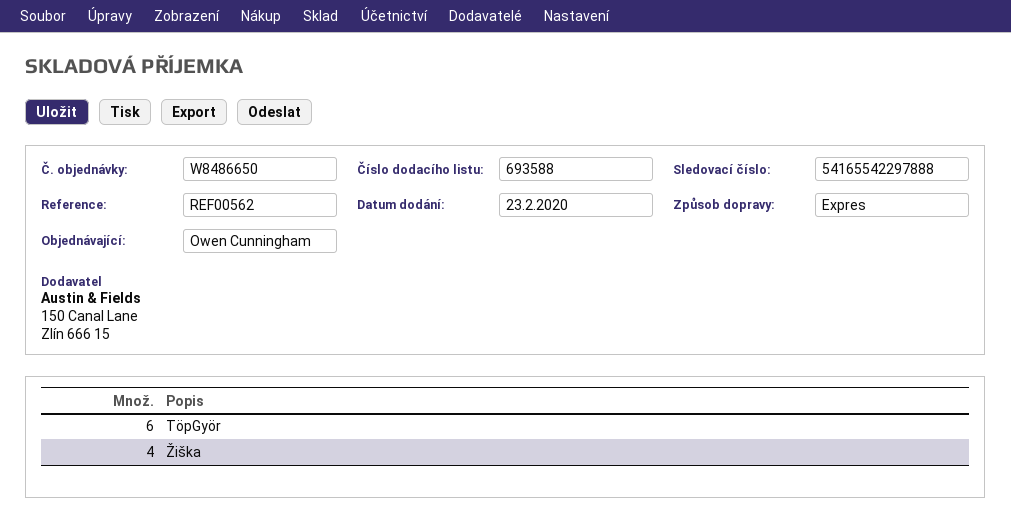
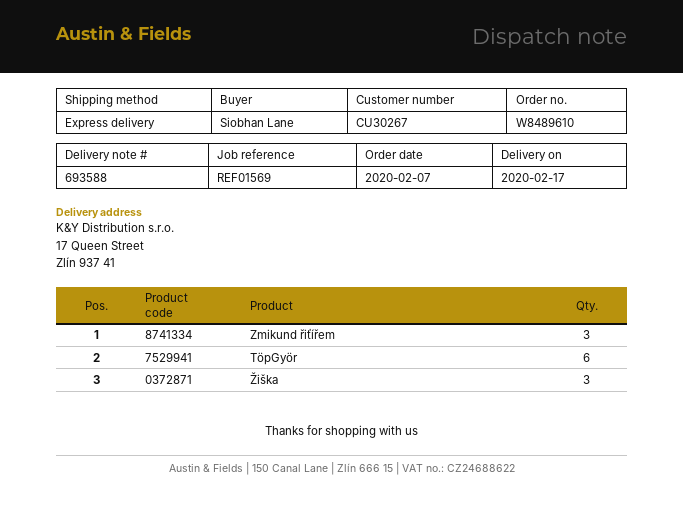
order number: W8486650 -> W8489610
delivery date: 2020-02-23 -> 2020-02-17
reference: REF00562 -> REF01569
ordered by: Owen Cunningham -> Siobhan Lane
Žiška: 4 -> 3
Zmikund řiťířem: none -> 3

